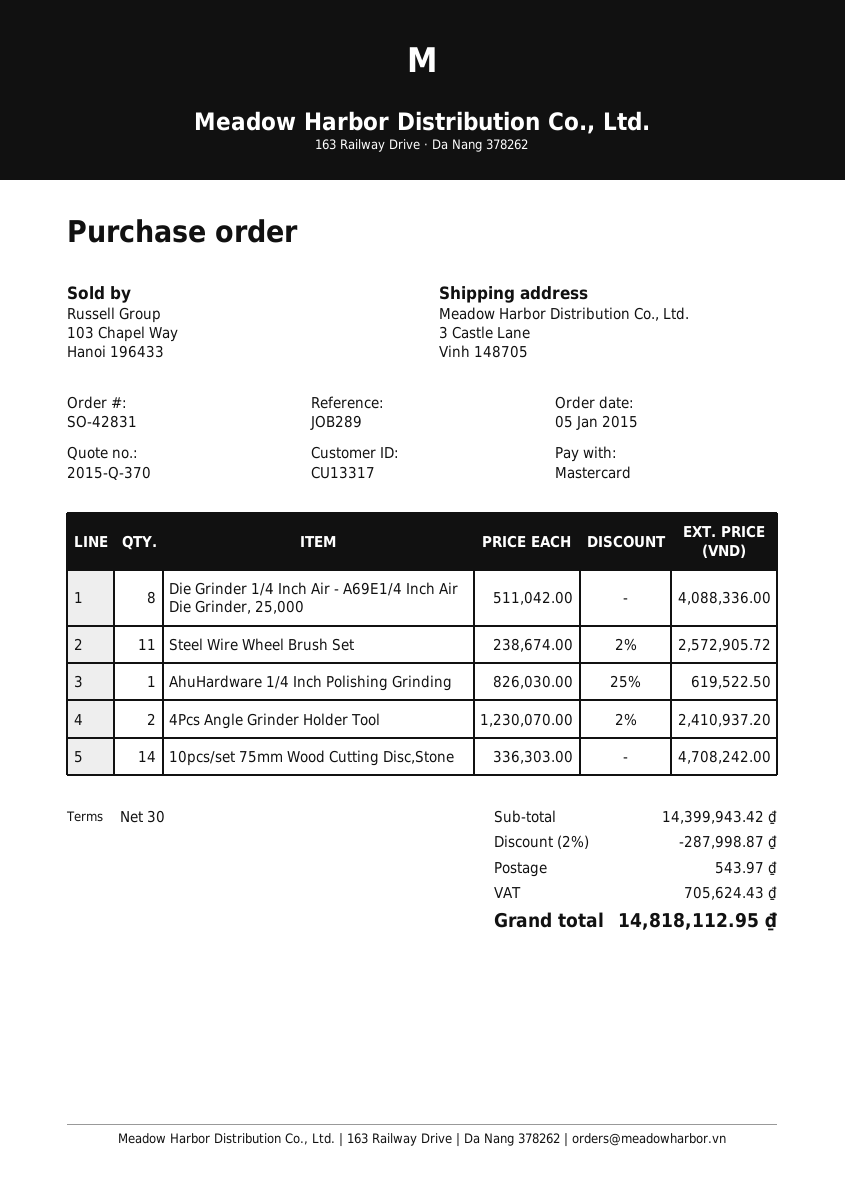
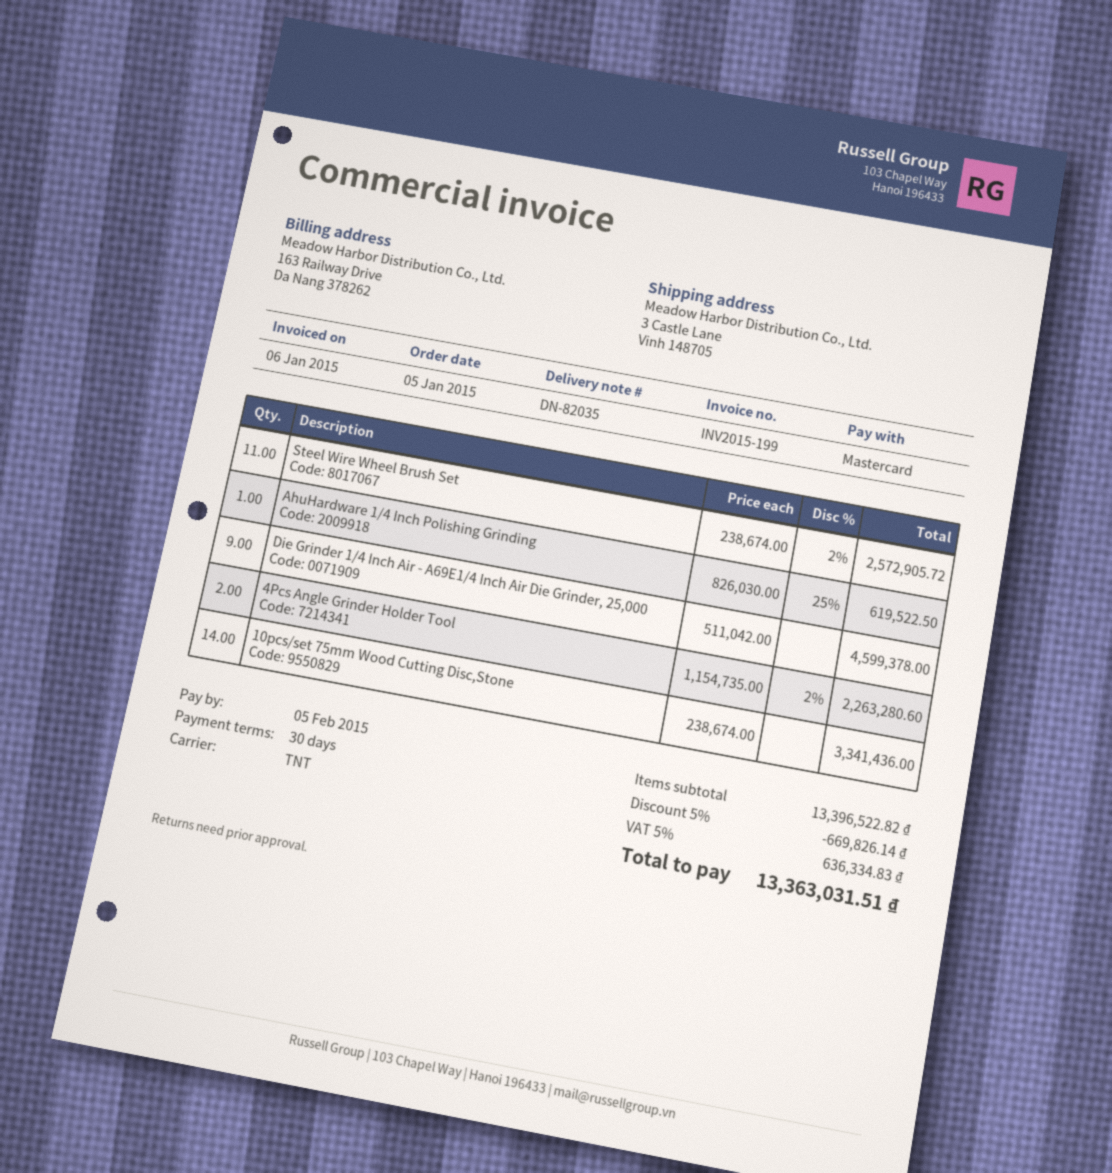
Die Grinder 1/4 Inch Air - A69E1/4 Inch Air Die Grinder, 25,000: 8 x 511042.00 = 4088336.00 -> 9 x 511042.00 = 4599378.00
4Pcs Angle Grinder Holder Tool: 2 x 1230070.00 - 2% = 2410937.20 -> 2 x 1154735.00 - 2% = 2263280.60
10pcs/set 75mm Wood Cutting Disc,Stone: 14 x 336303.00 = 4708242.00 -> 14 x 238674.00 = 3341436.00
subtotal: 14399943.42 -> 13396522.82
discount: 2% = 287998.87 -> 5% = 669826.14
shipping: 543.97 -> none
tax: 705624.43 -> 636334.83
total: 14818112.95 -> 13363031.51

